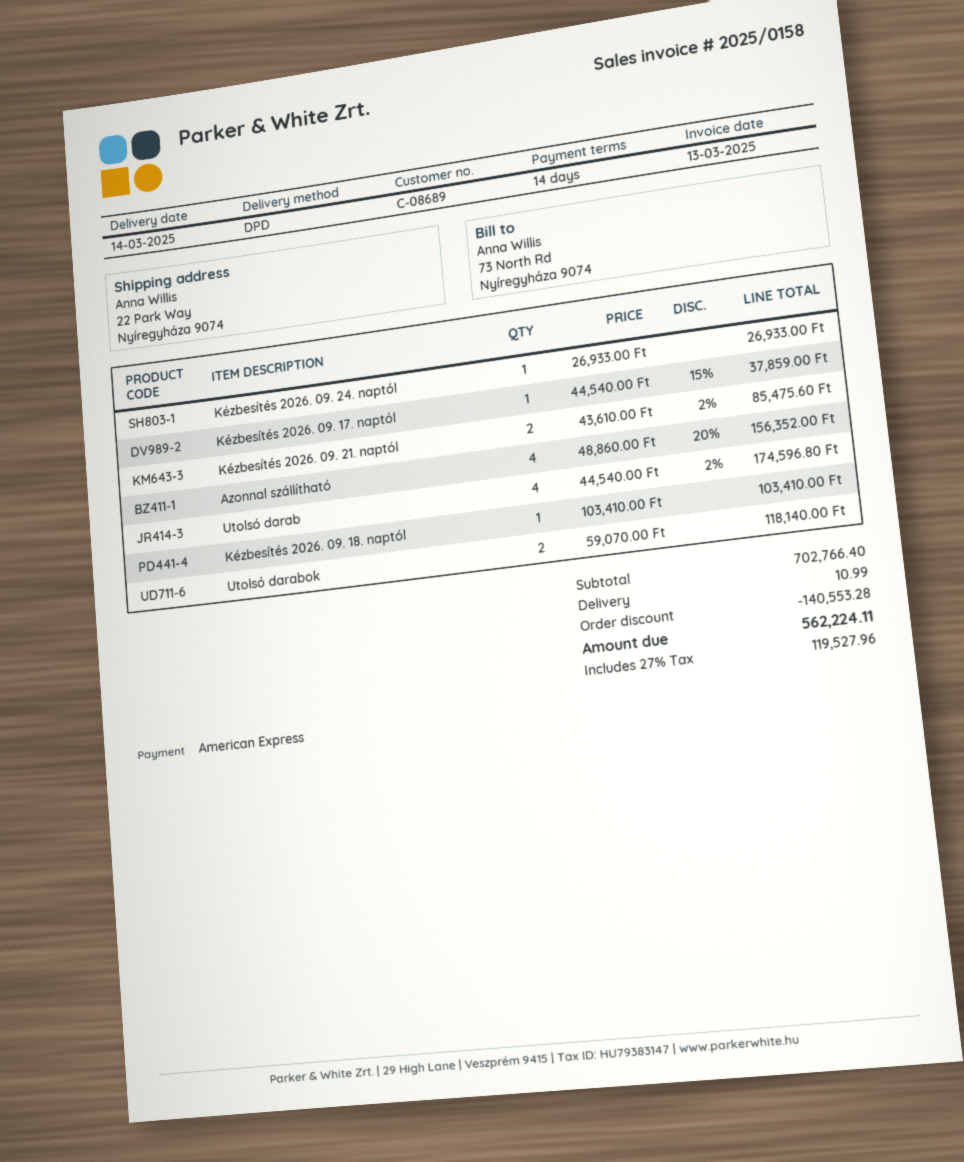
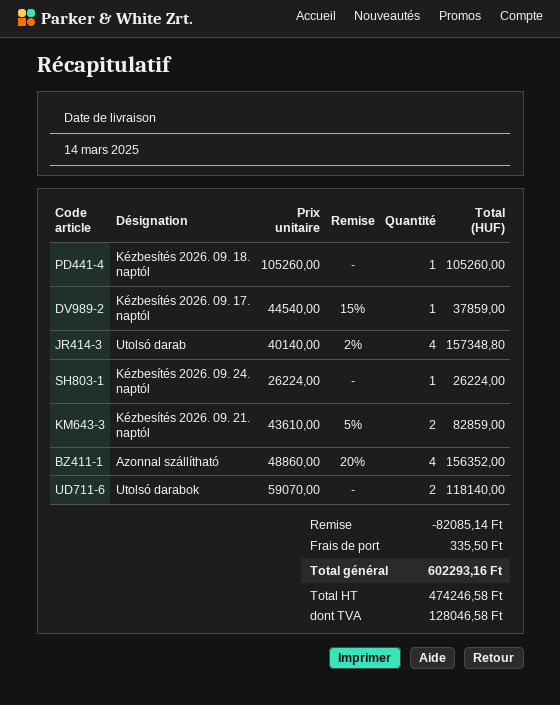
Kézbesítés 2026. 09. 24. naptól: 1 x 26933.00 = 26933.00 -> 1 x 26224.00 = 26224.00
Kézbesítés 2026. 09. 21. naptól: 2 x 43610.00 - 2% = 85475.60 -> 2 x 43610.00 - 5% = 82859.00
Utolsó darab: 4 x 44540.00 - 2% = 174596.80 -> 4 x 40140.00 - 2% = 157348.80
Kézbesítés 2026. 09. 18. naptól: 1 x 103410.00 = 103410.00 -> 1 x 105260.00 = 105260.00
discount: 140553.28 -> 82085.14
shipping: 10.99 -> 335.50
tax: 119527.96 -> 128046.58
total: 562224.11 -> 602293.16

